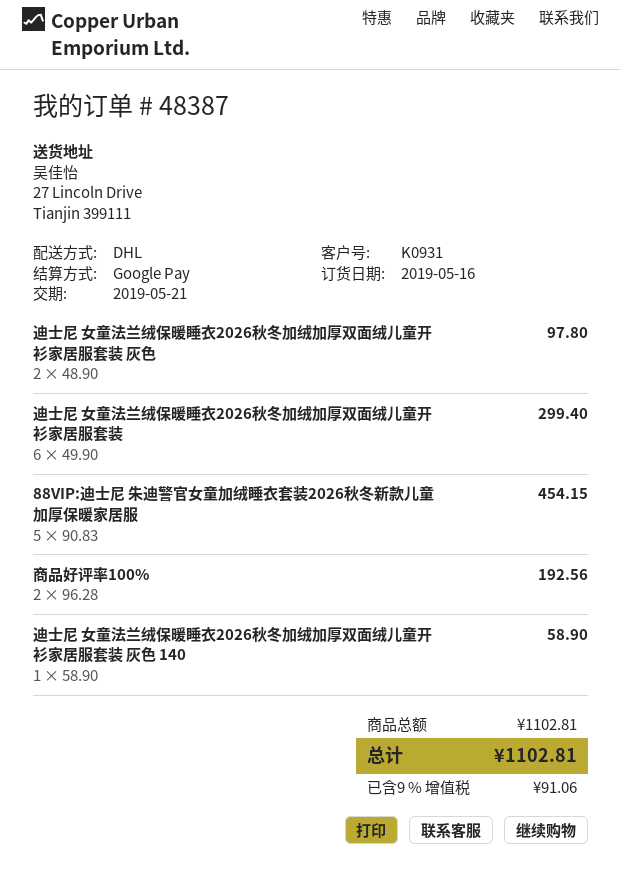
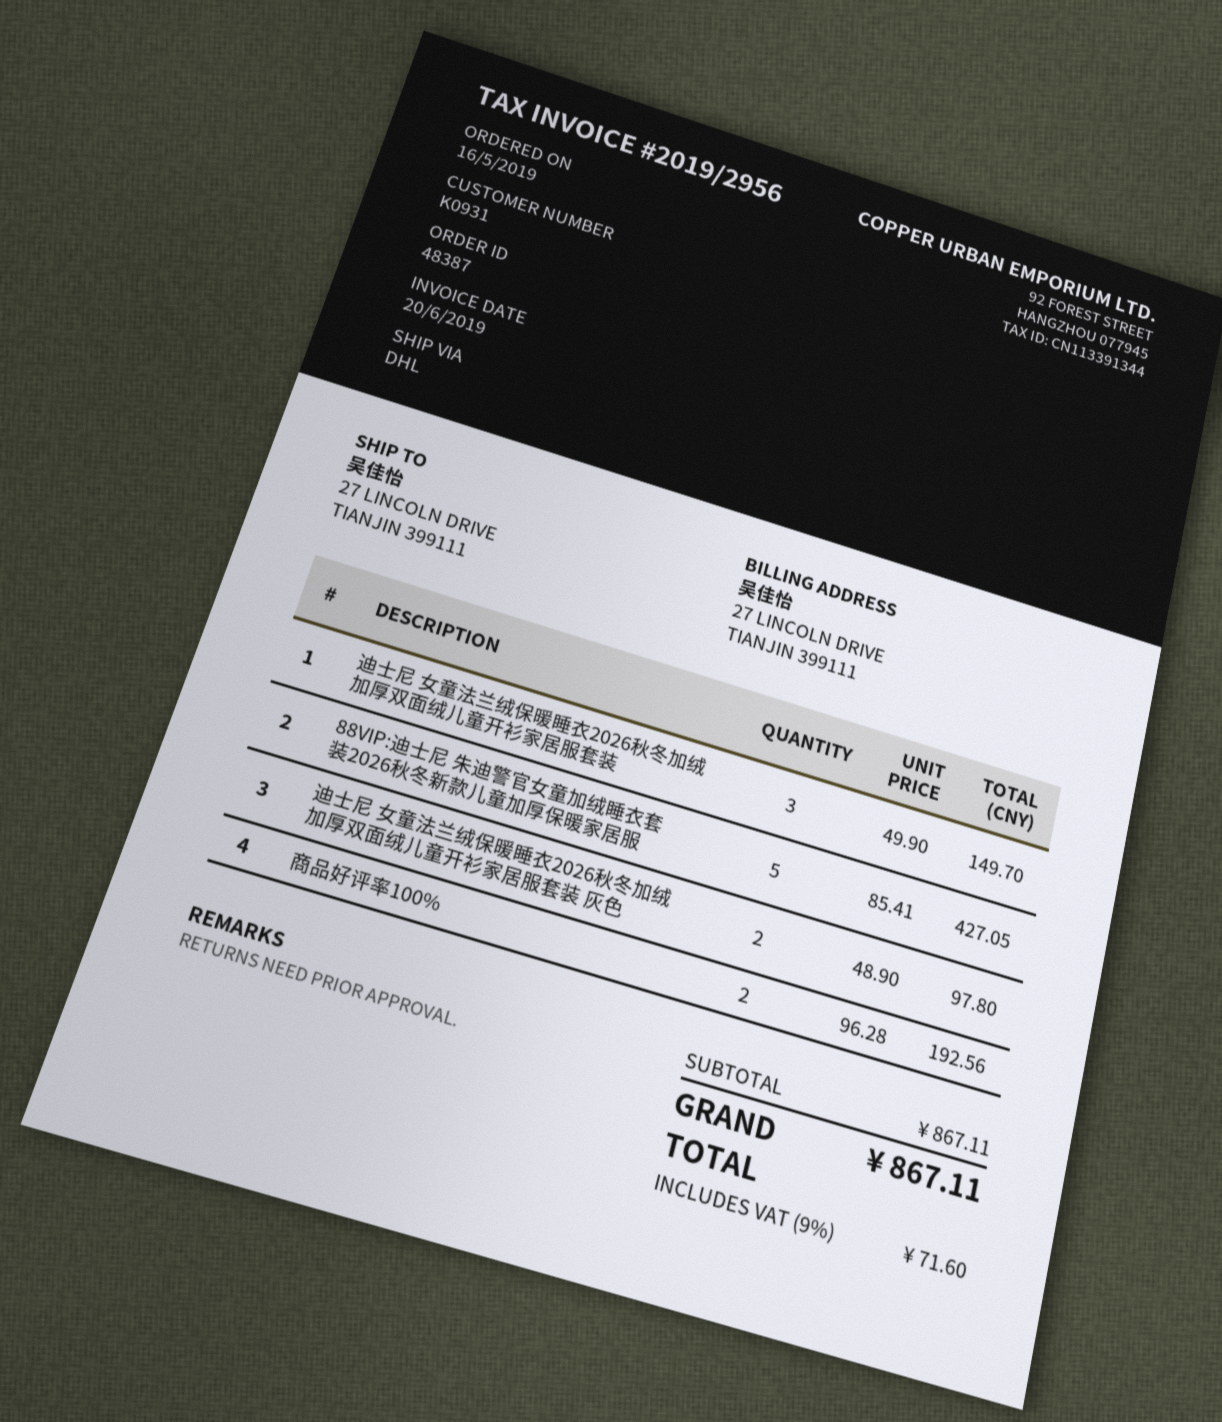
迪士尼 女童法兰绒保暖睡衣2026秋冬加绒加厚双面绒儿童开衫家居服套装: 6 x 49.90 = 299.40 -> 3 x 49.90 = 149.70
88VIP:迪士尼 朱迪警官女童加绒睡衣套装2026秋冬新款儿童加厚保暖家居服: 5 x 90.83 = 454.15 -> 5 x 85.41 = 427.05
迪士尼 女童法兰绒保暖睡衣2026秋冬加绒加厚双面绒儿童开衫家居服套装 灰色 140: 1 x 58.90 = 58.90 -> none
subtotal: 1102.81 -> 867.11
tax: 9% = 91.06 -> 9% = 71.60
total: 1102.81 -> 867.11

